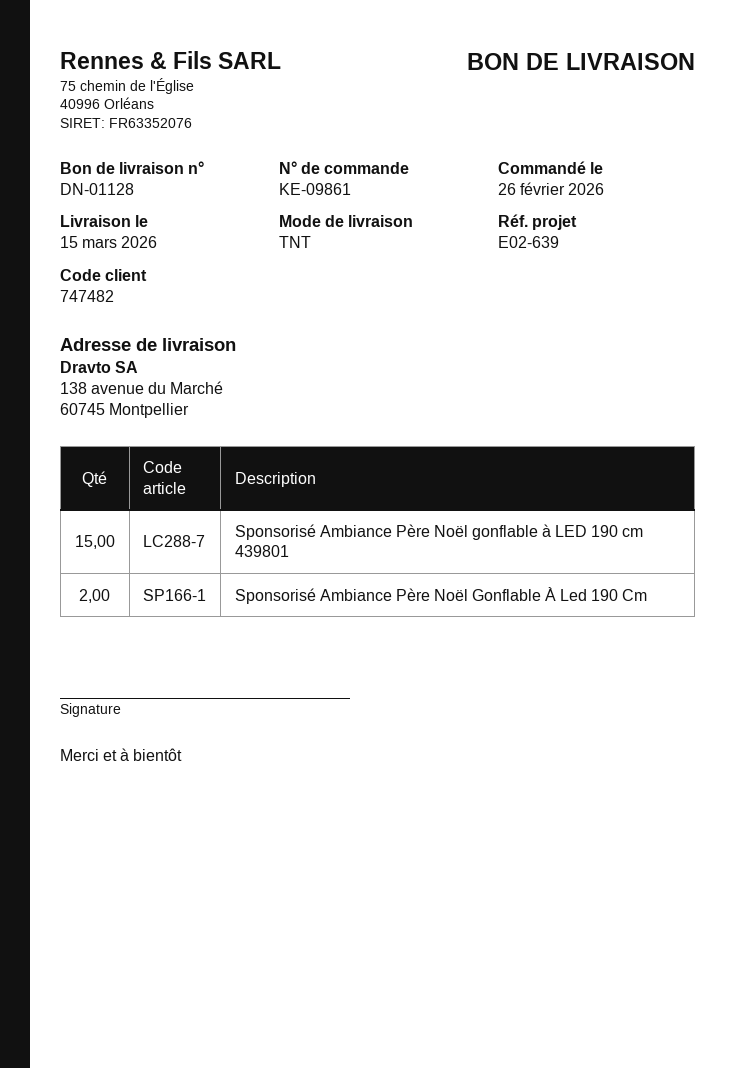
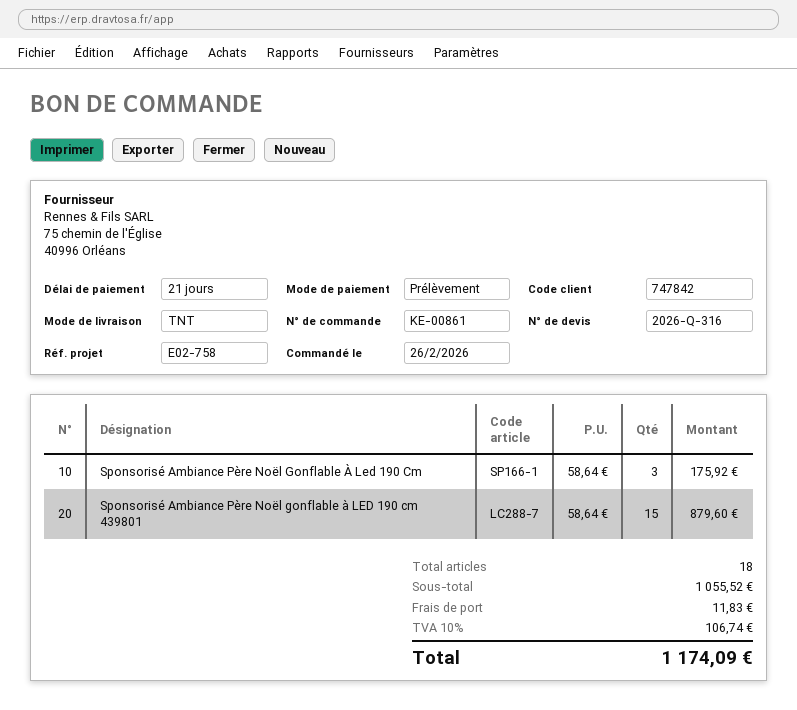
order number: KE-09861 -> KE-00861
customer number: 747482 -> 747842
reference: E02-639 -> E02-758
Sponsorisé Ambiance Père Noël Gonflable À Led 190 Cm: 2 -> 3

